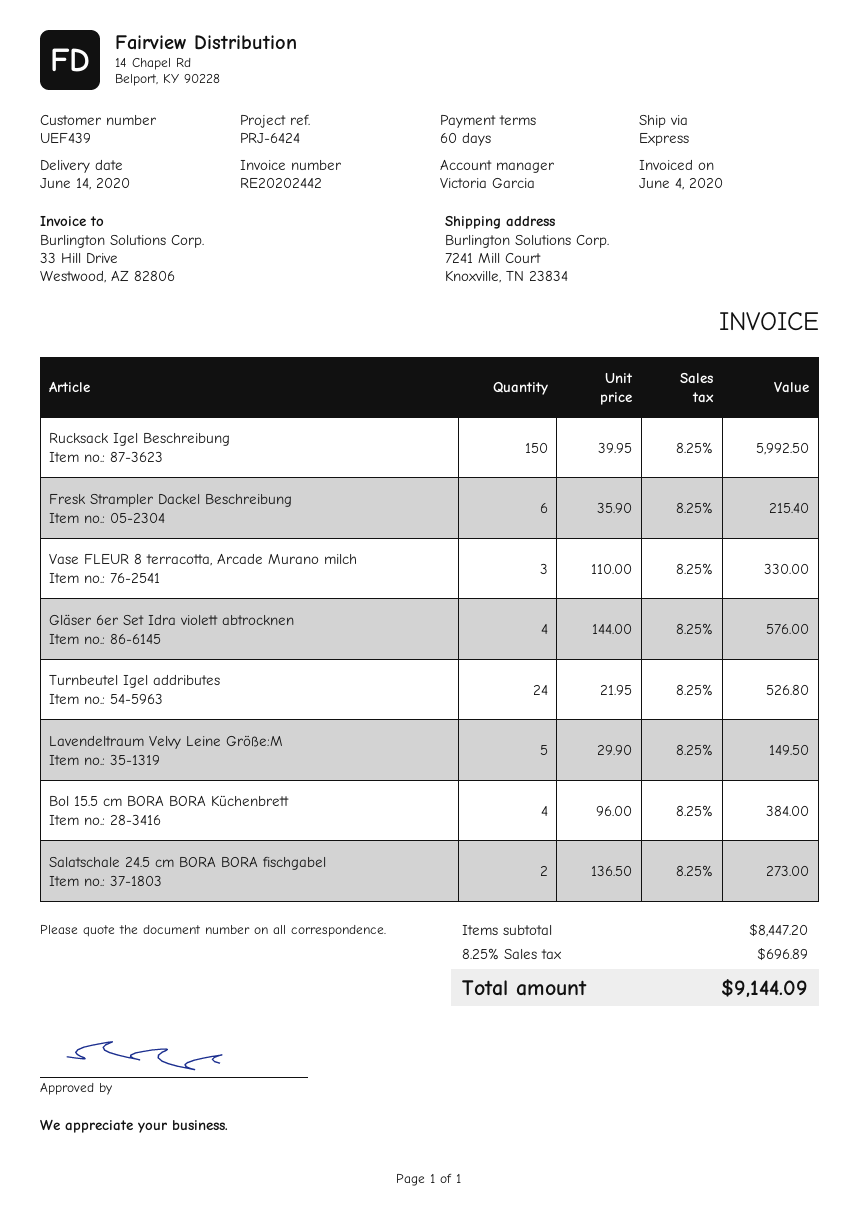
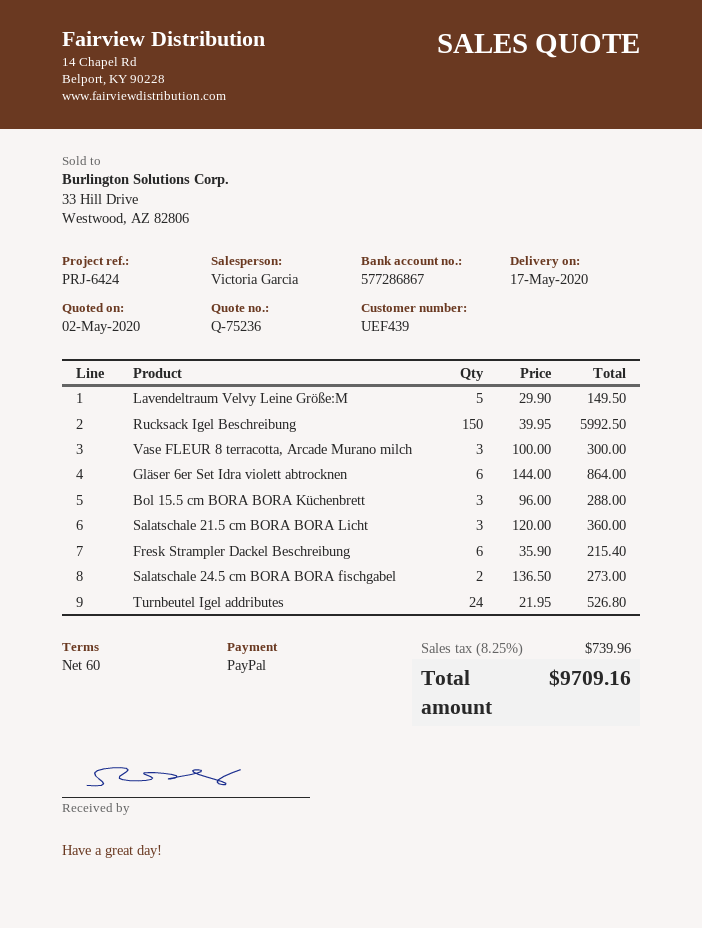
delivery date: 2020-06-14 -> 2020-05-17
Vase FLEUR 8 terracotta, Arcade Murano milch: 3 x 110.00 = 330.00 -> 3 x 100.00 = 300.00
Gläser 6er Set Idra violett abtrocknen: 4 x 144.00 = 576.00 -> 6 x 144.00 = 864.00
Bol 15.5 cm BORA BORA Küchenbrett: 4 x 96.00 = 384.00 -> 3 x 96.00 = 288.00
Salatschale 21.5 cm BORA BORA Licht: none -> 3 x 120.00 = 360.00
tax: 8.25% = 696.89 -> 8.25% = 739.96
total: 9144.09 -> 9709.16

